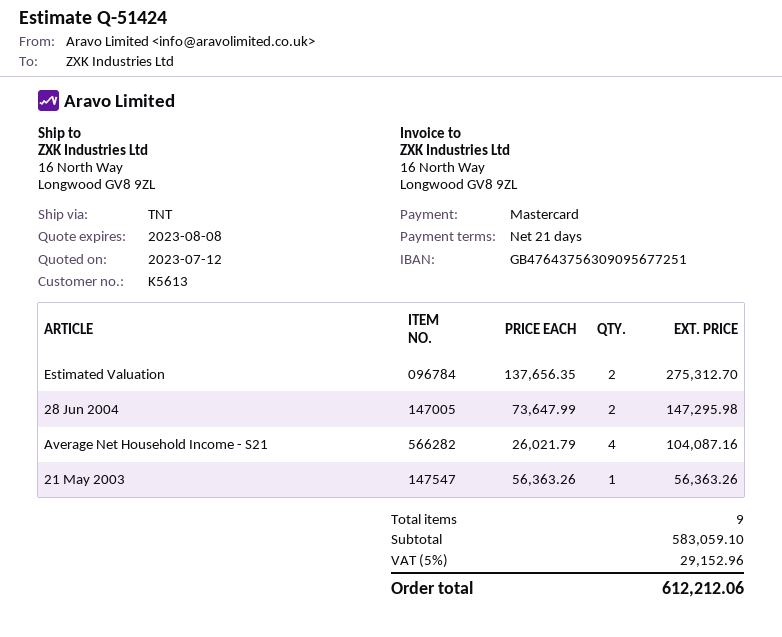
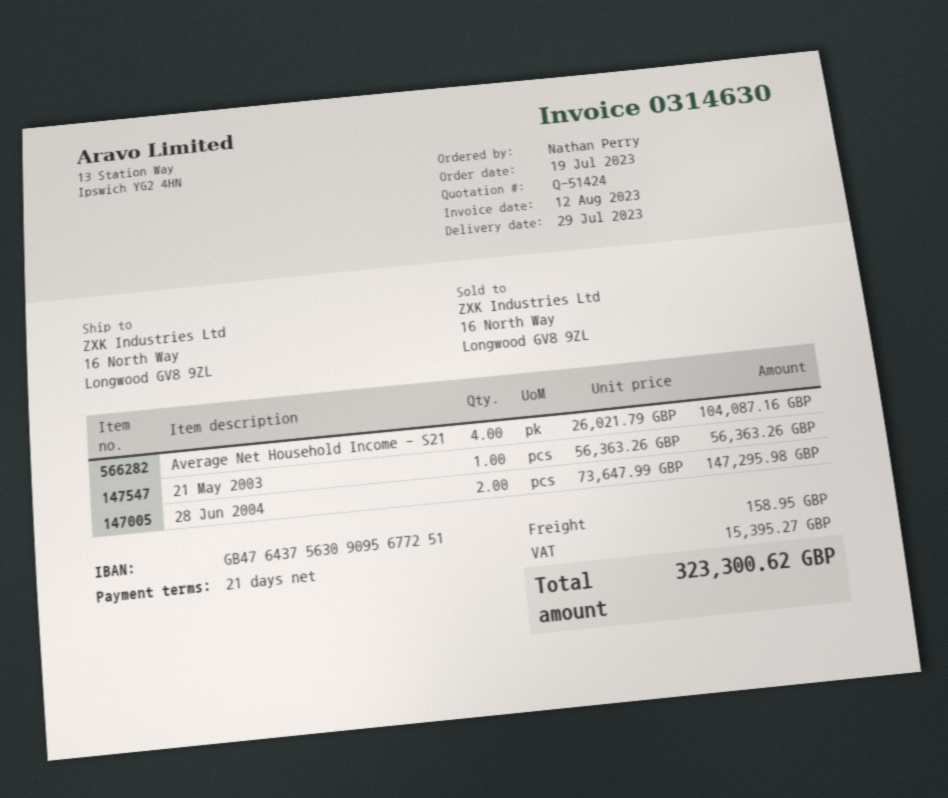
Estimated Valuation: 2 x 137656.35 = 275312.70 -> none
shipping: none -> 158.95
tax: 29152.96 -> 15395.27
total: 612212.06 -> 323300.62

